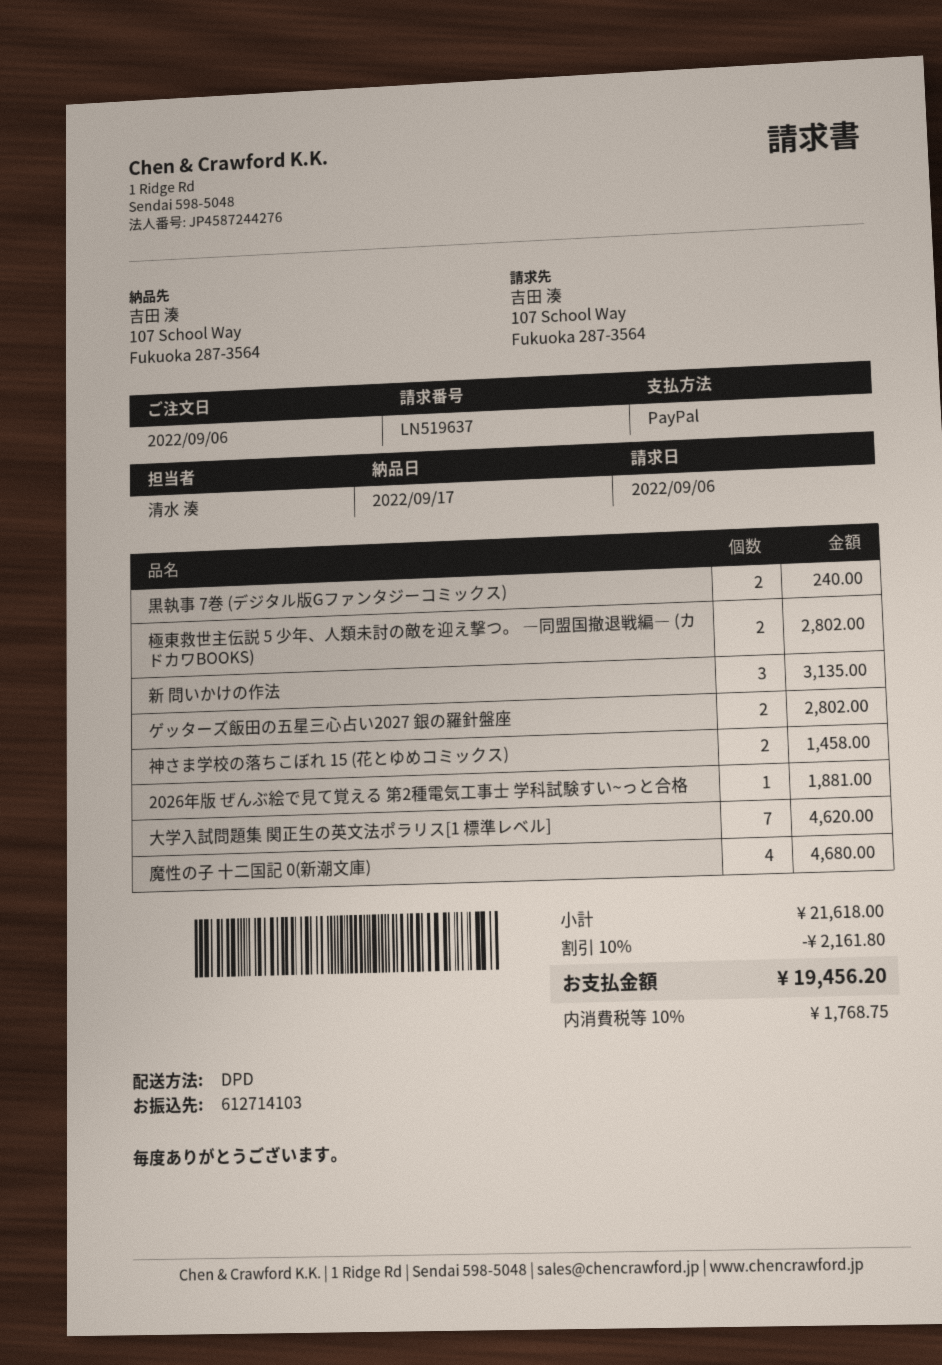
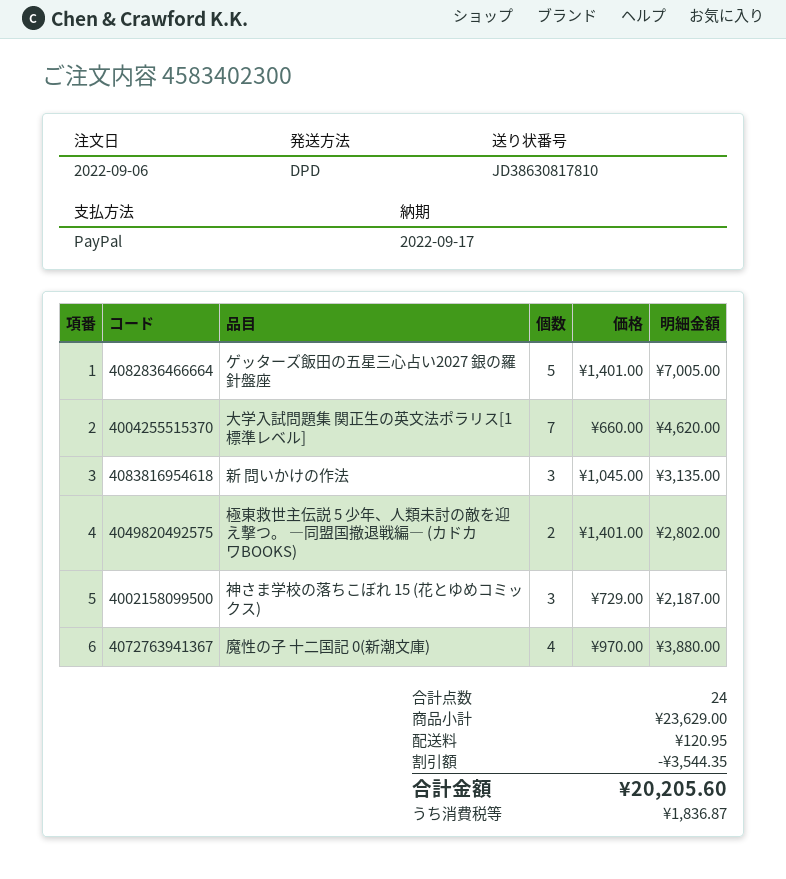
黒執事 7巻 (デジタル版Gファンタジーコミックス): 2 for 240.00 -> none
ゲッターズ飯田の五星三心占い2027 銀の羅針盤座: 2 for 2802.00 -> 5 for 7005.00
神さま学校の落ちこぼれ 15 (花とゆめコミックス): 2 for 1458.00 -> 3 for 2187.00
2026年版 ぜんぶ絵で見て覚える 第2種電気工事士 学科試験すい~っと合格: 1 for 1881.00 -> none
魔性の子 十二国記 0(新潮文庫): 4 for 4680.00 -> 4 for 3880.00
subtotal: 21618.00 -> 23629.00
discount: 2161.80 -> 3544.35
shipping: none -> 120.95
tax: 1768.75 -> 1836.87
total: 19456.20 -> 20205.60

